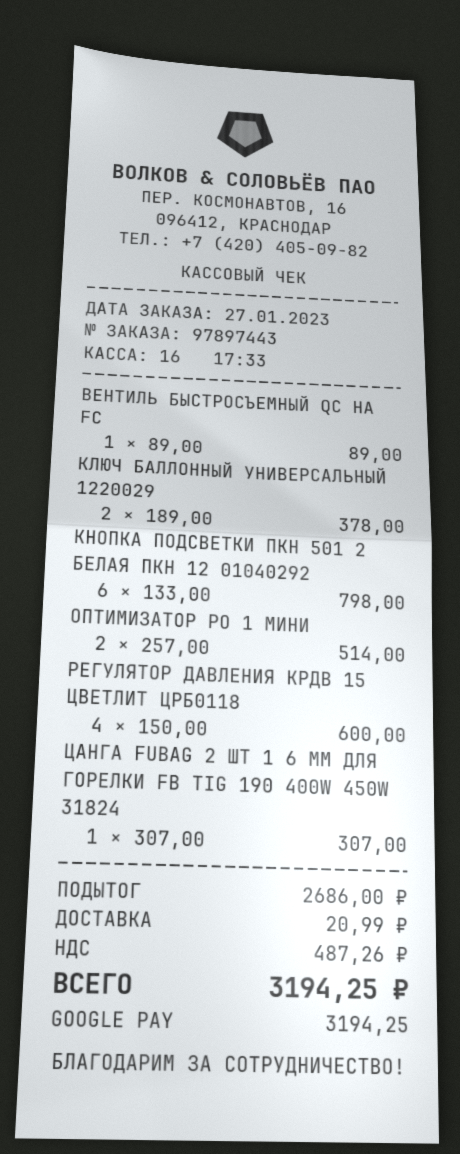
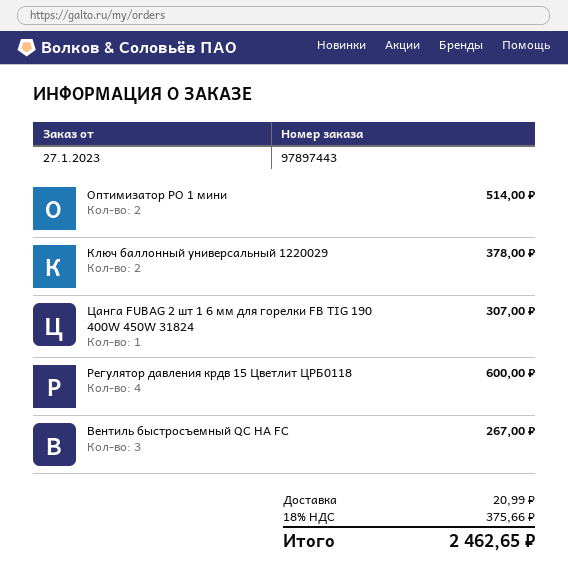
ВЕНТИЛЬ БЫСТРОСЪЕМНЫЙ QC HA FC: 1 for 89.00 -> 3 for 267.00
КНОПКА ПОДСВЕТКИ ПКН 501 2 БЕЛАЯ ПКН 12 01040292: 6 for 798.00 -> none
tax: 487.26 -> 375.66
total: 3194.25 -> 2462.65

